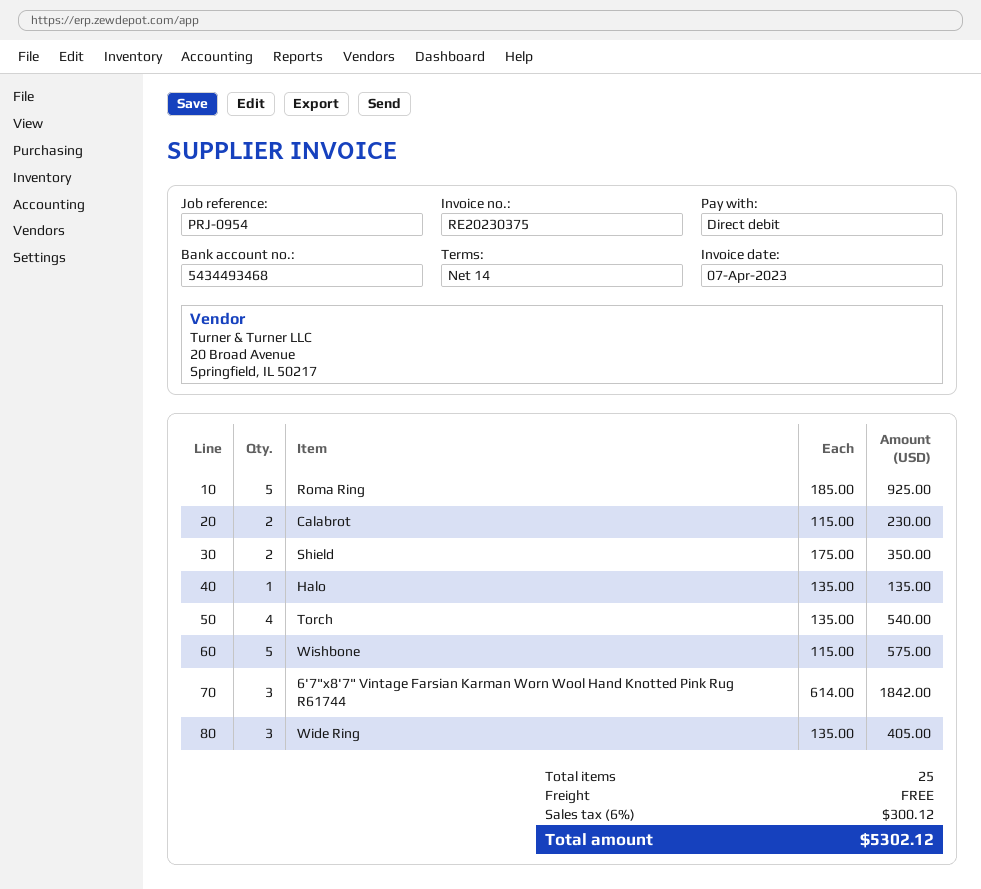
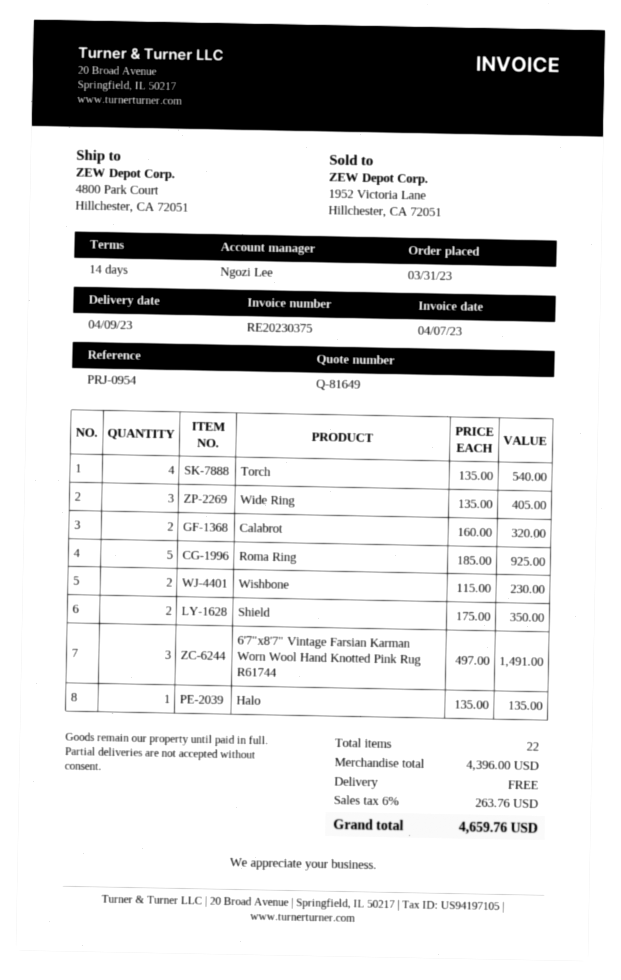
Calabrot: 2 x 115.00 = 230.00 -> 2 x 160.00 = 320.00
Wishbone: 5 x 115.00 = 575.00 -> 2 x 115.00 = 230.00
6'7"x8'7" Vintage Farsian Karman Worn Wool Hand Knotted Pink Rug R61744: 3 x 614.00 = 1842.00 -> 3 x 497.00 = 1491.00
total quantity: 25 -> 22
tax: 6% = 300.12 -> 6% = 263.76
total: 5302.12 -> 4659.76

